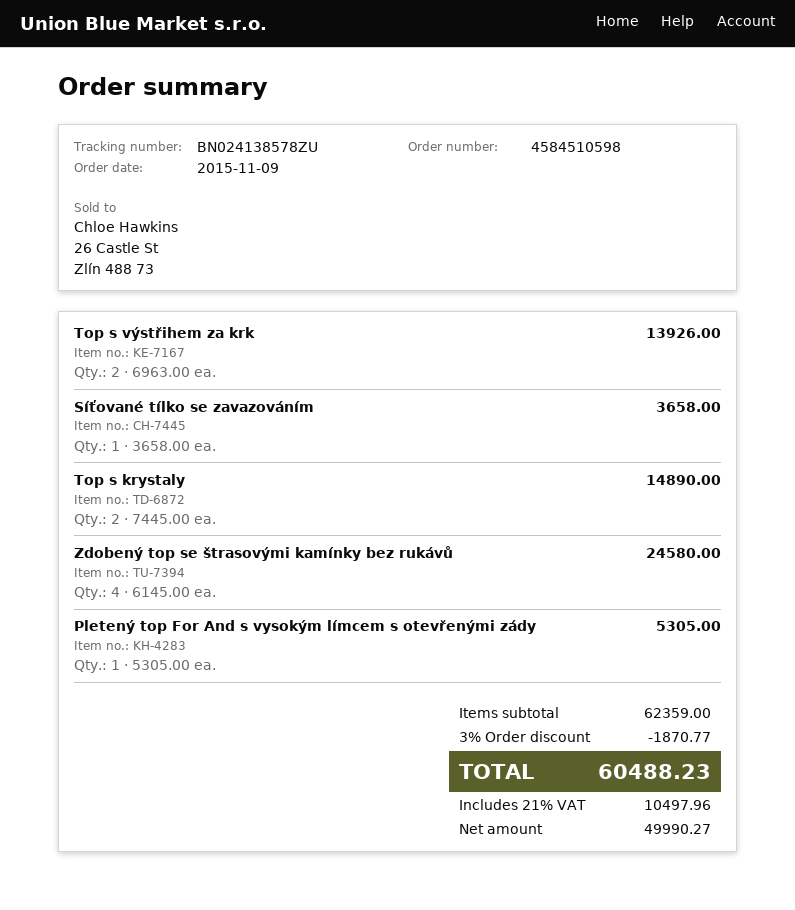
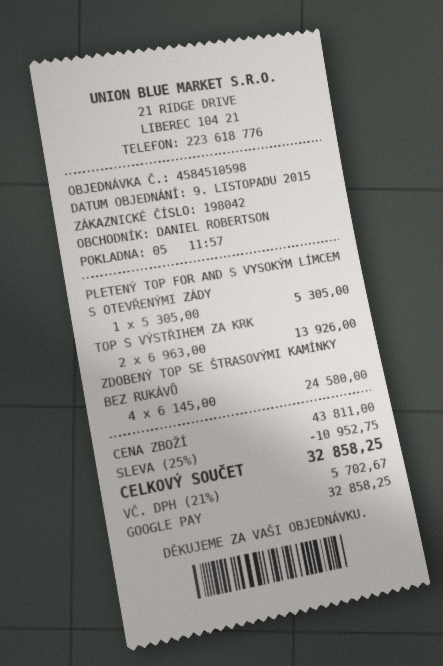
Síťované tílko se zavazováním: 1 x 3658.00 = 3658.00 -> none
Top s krystaly: 2 x 7445.00 = 14890.00 -> none
subtotal: 62359.00 -> 43811.00
discount: 3% = 1870.77 -> 25% = 10952.75
tax: 21% = 10497.96 -> 21% = 5702.67
total: 60488.23 -> 32858.25

